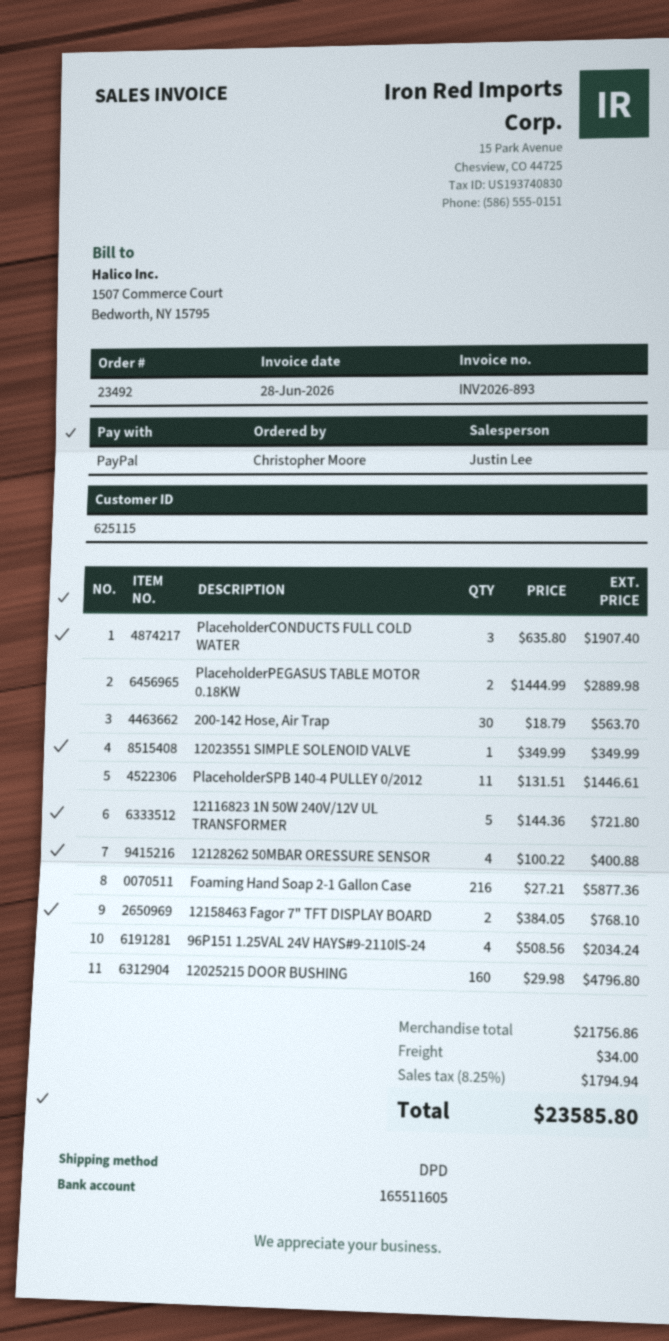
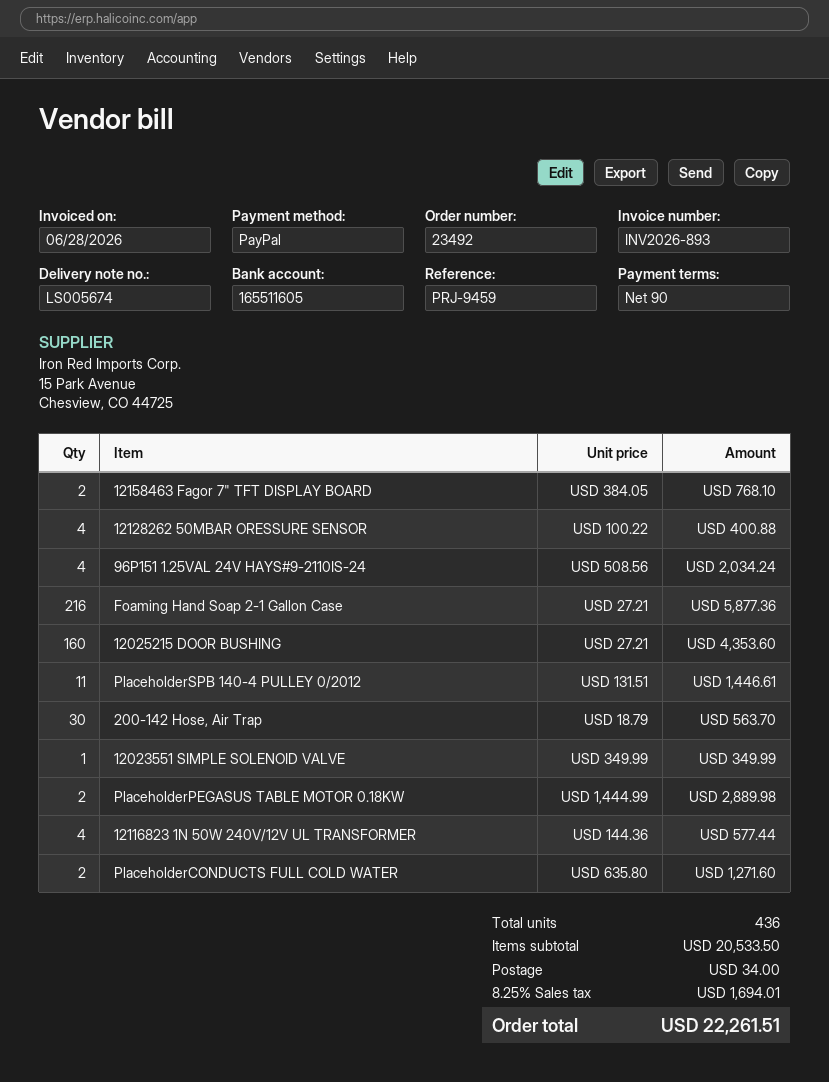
PlaceholderCONDUCTS FULL COLD WATER: 3 x 635.80 = 1907.40 -> 2 x 635.80 = 1271.60
12116823 1N 50W 240V/12V UL TRANSFORMER: 5 x 144.36 = 721.80 -> 4 x 144.36 = 577.44
12025215 DOOR BUSHING: 160 x 29.98 = 4796.80 -> 160 x 27.21 = 4353.60
subtotal: 21756.86 -> 20533.50
tax: 8.25% = 1794.94 -> 8.25% = 1694.01
total: 23585.80 -> 22261.51

